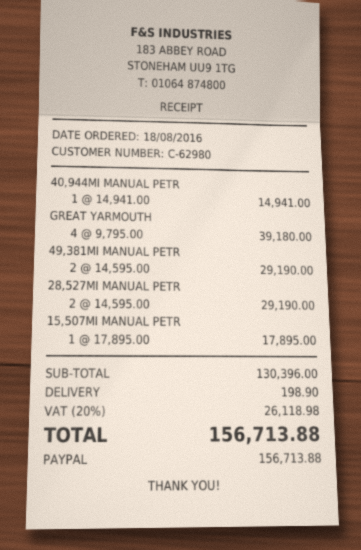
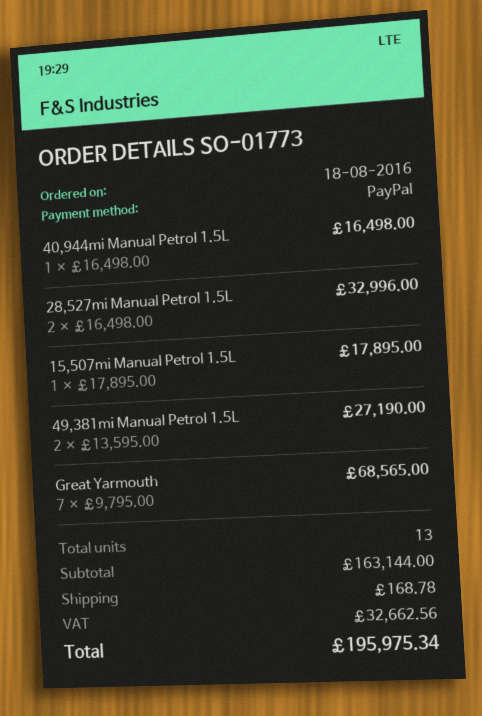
40,944MI MANUAL PETR: 1 x 14941.00 = 14941.00 -> 1 x 16498.00 = 16498.00
GREAT YARMOUTH: 4 x 9795.00 = 39180.00 -> 7 x 9795.00 = 68565.00
49,381MI MANUAL PETR: 2 x 14595.00 = 29190.00 -> 2 x 13595.00 = 27190.00
28,527MI MANUAL PETR: 2 x 14595.00 = 29190.00 -> 2 x 16498.00 = 32996.00
subtotal: 130396.00 -> 163144.00
shipping: 198.90 -> 168.78
tax: 26118.98 -> 32662.56
total: 156713.88 -> 195975.34

